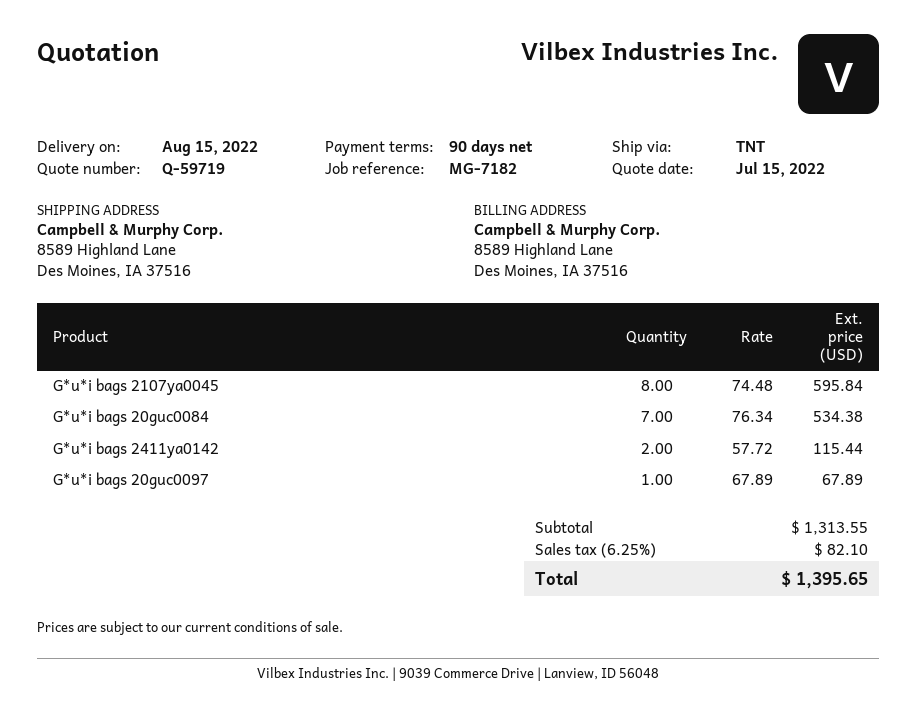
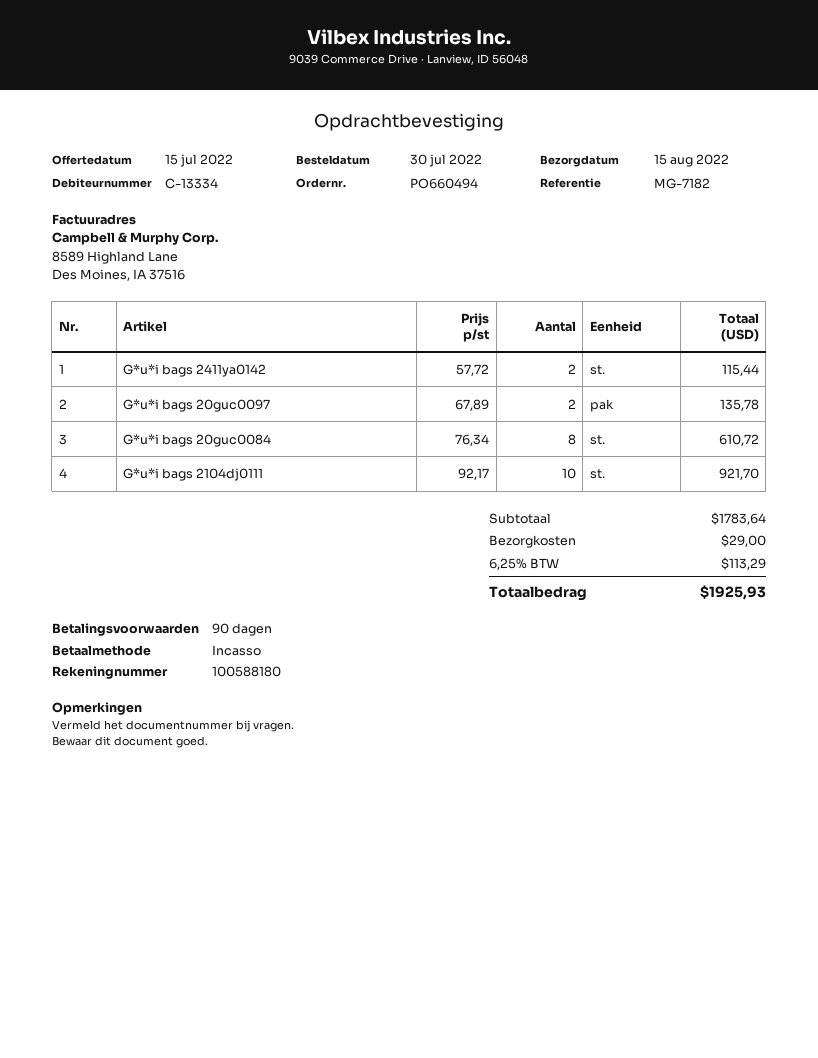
G*u*i bags 2107ya0045: 8 x 74.48 = 595.84 -> none
G*u*i bags 20guc0084: 7 x 76.34 = 534.38 -> 8 x 76.34 = 610.72
G*u*i bags 20guc0097: 1 x 67.89 = 67.89 -> 2 x 67.89 = 135.78
G*u*i bags 2104dj0111: none -> 10 x 92.17 = 921.70
subtotal: 1313.55 -> 1783.64
shipping: none -> 29.00
tax: 6.25% = 82.10 -> 6.25% = 113.29
total: 1395.65 -> 1925.93

